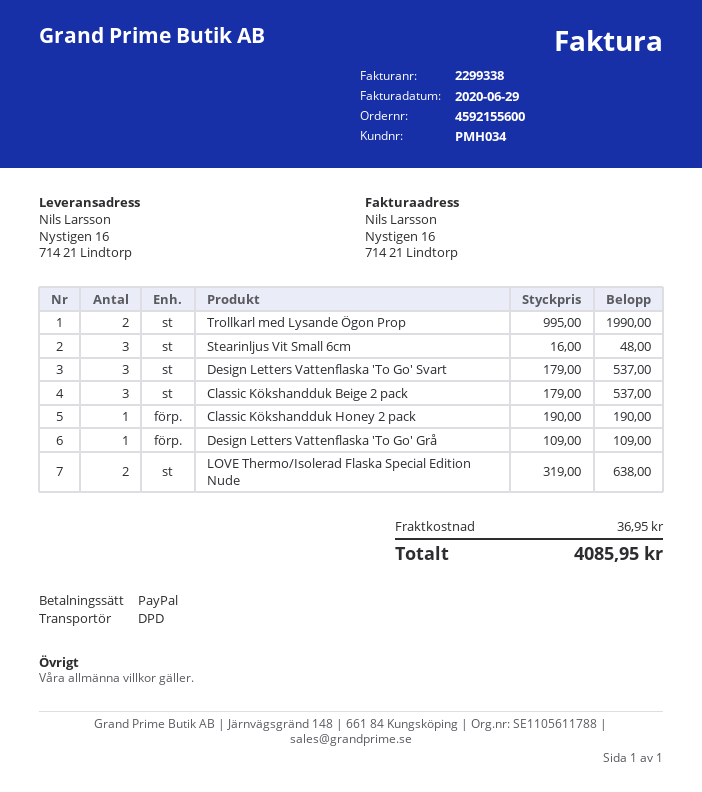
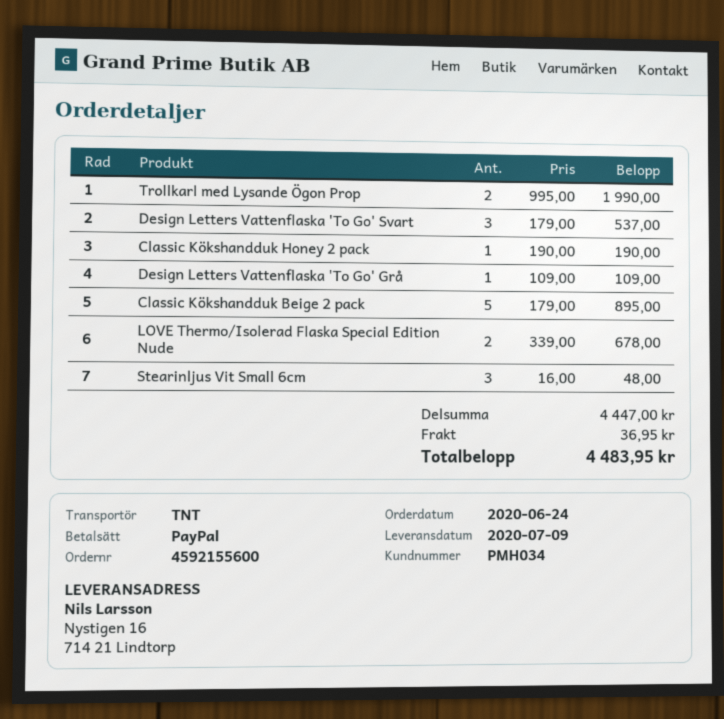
shipping method: DPD -> TNT
Classic Kökshandduk Beige 2 pack: 3 x 179.00 = 537.00 -> 5 x 179.00 = 895.00
LOVE Thermo/Isolerad Flaska Special Edition Nude: 2 x 319.00 = 638.00 -> 2 x 339.00 = 678.00
total: 4085.95 -> 4483.95

